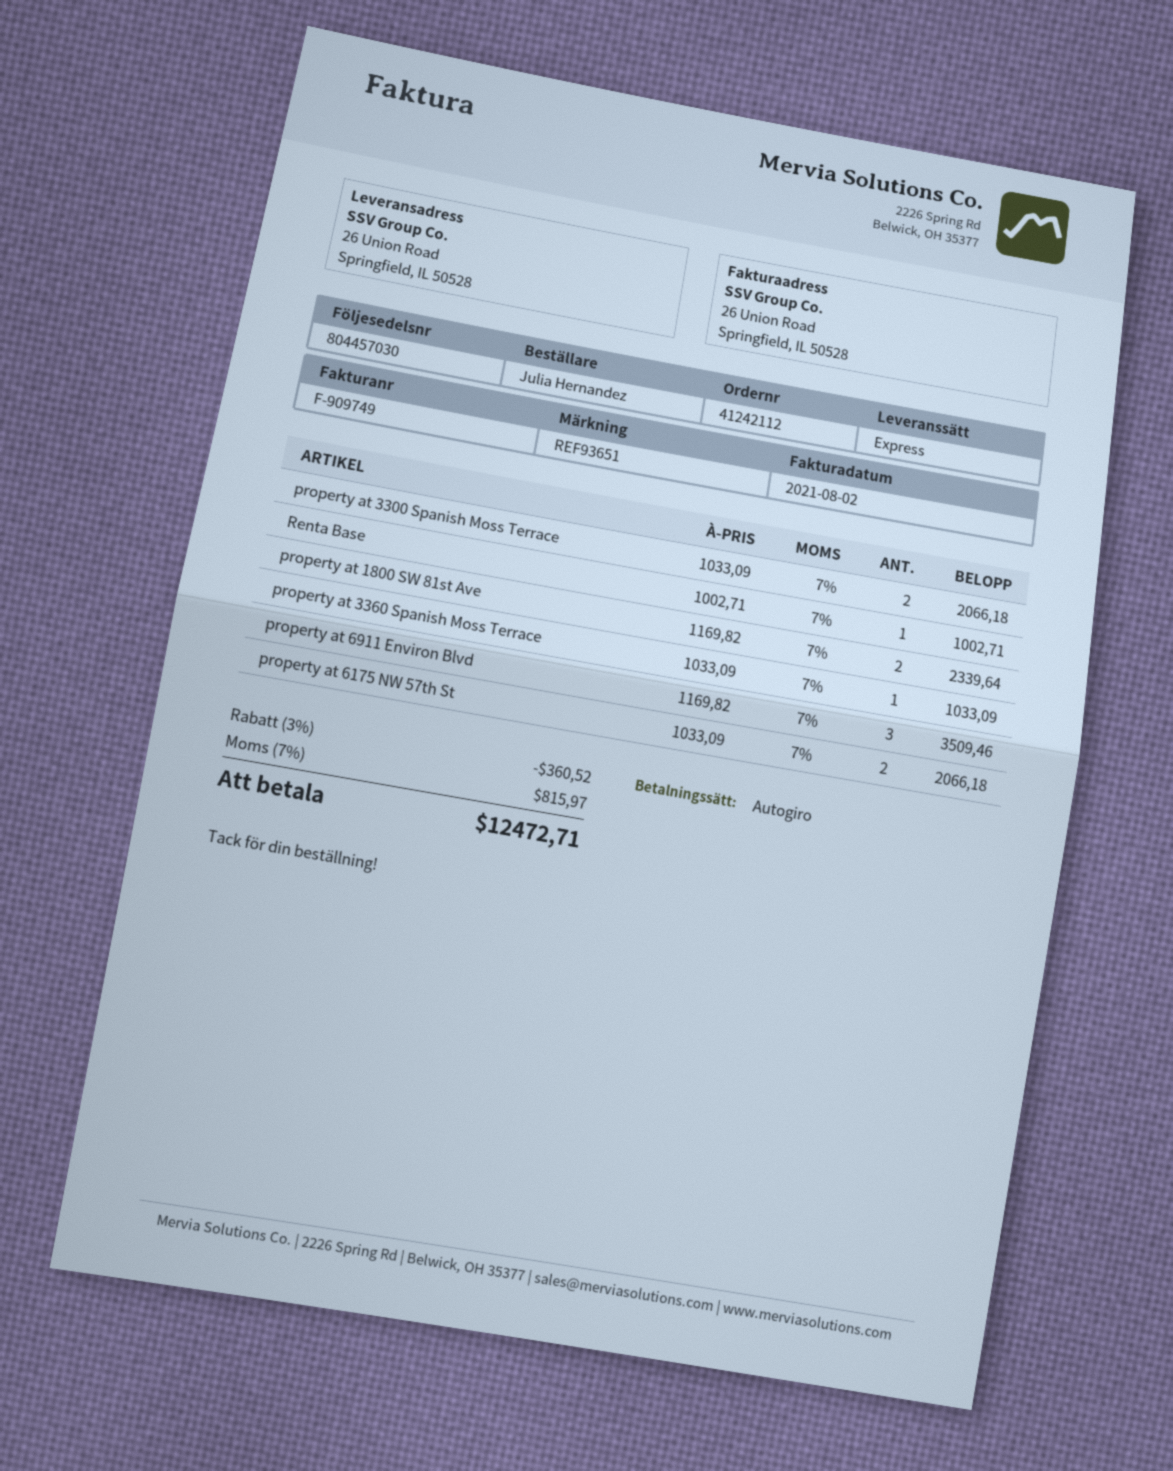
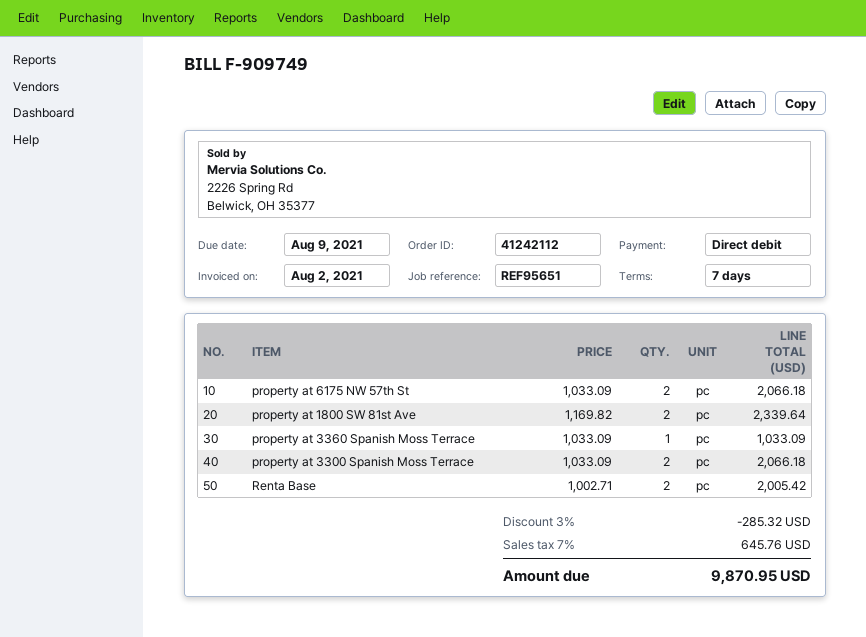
reference: REF93651 -> REF95651
Renta Base: 1 x 1002.71 = 1002.71 -> 2 x 1002.71 = 2005.42
property at 6911 Environ Blvd: 3 x 1169.82 = 3509.46 -> none
discount: 3% = 360.52 -> 3% = 285.32
tax: 7% = 815.97 -> 7% = 645.76
total: 12472.71 -> 9870.95

